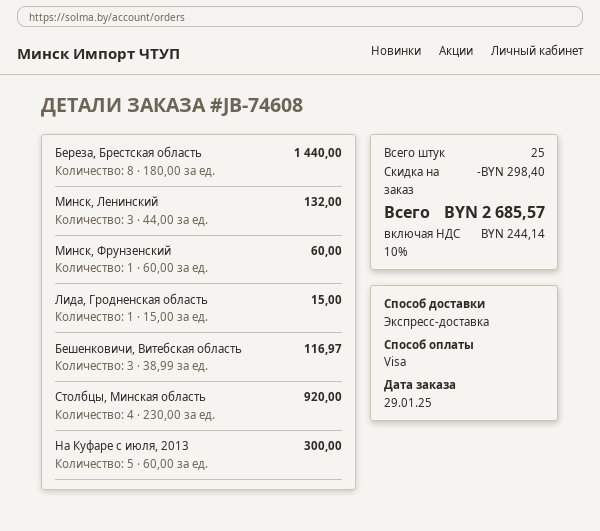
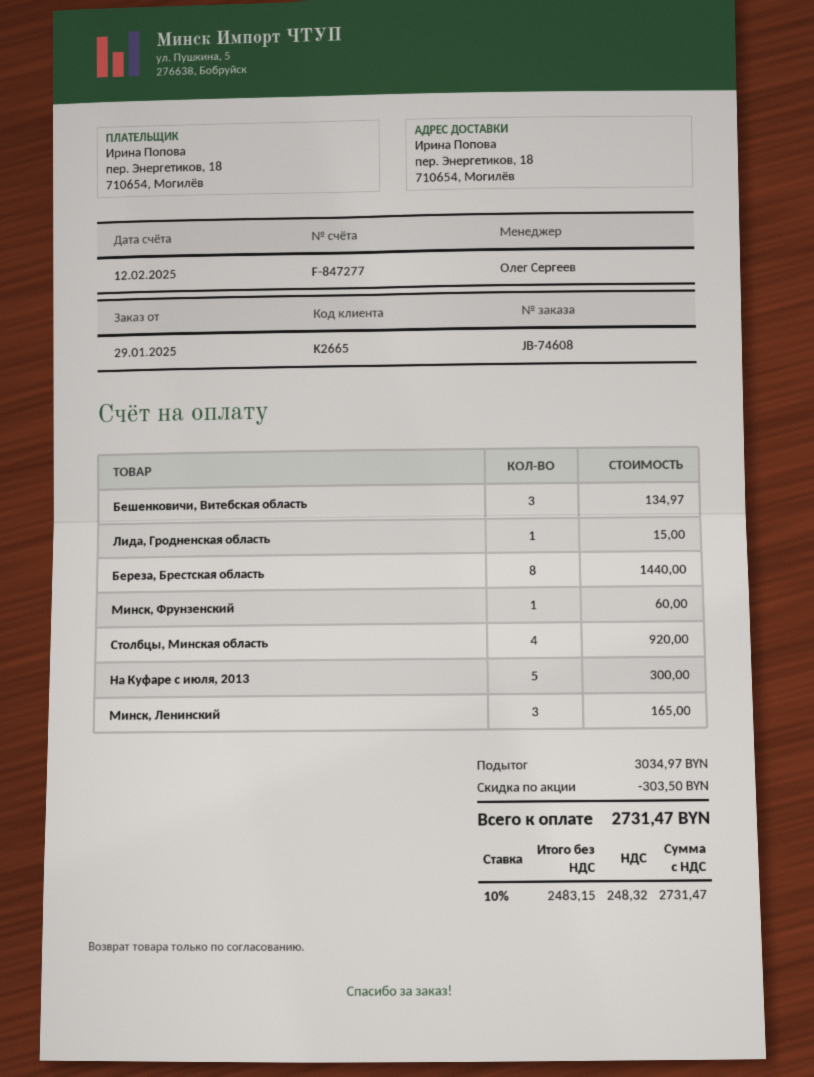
Минск, Ленинский: 3 for 132.00 -> 3 for 165.00
Бешенковичи, Витебская область: 3 for 116.97 -> 3 for 134.97
discount: 298.40 -> 303.50
tax: 10% = 244.14 -> 10% = 248.32
total: 2685.57 -> 2731.47

